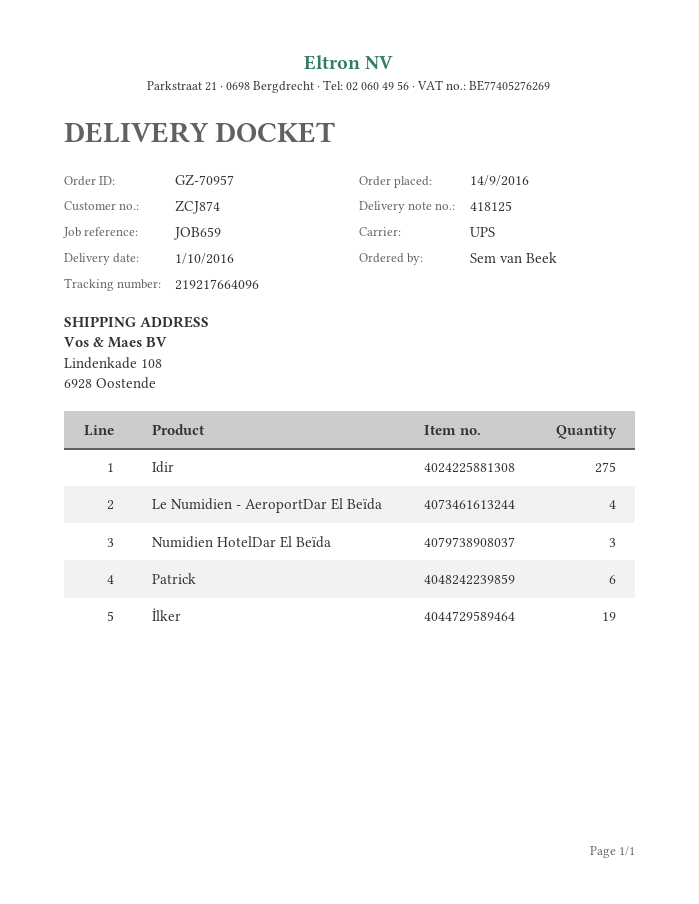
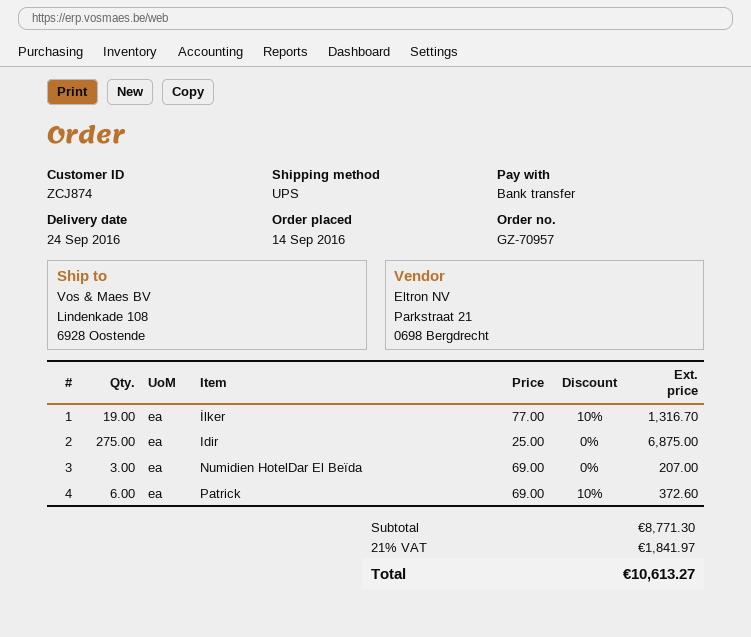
delivery date: 2016-10-01 -> 2016-09-24
Le Numidien - AeroportDar El Beïda: 4 -> none

